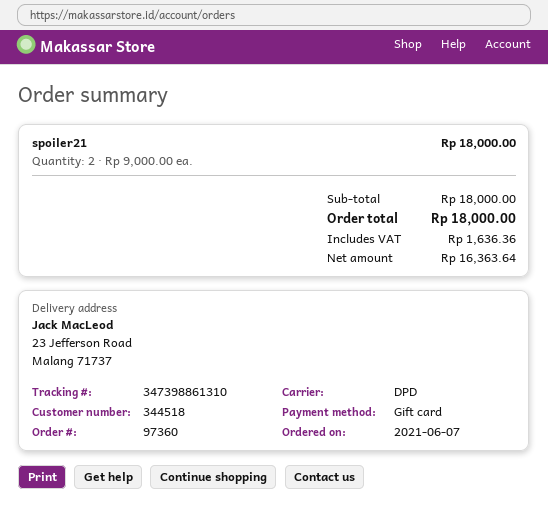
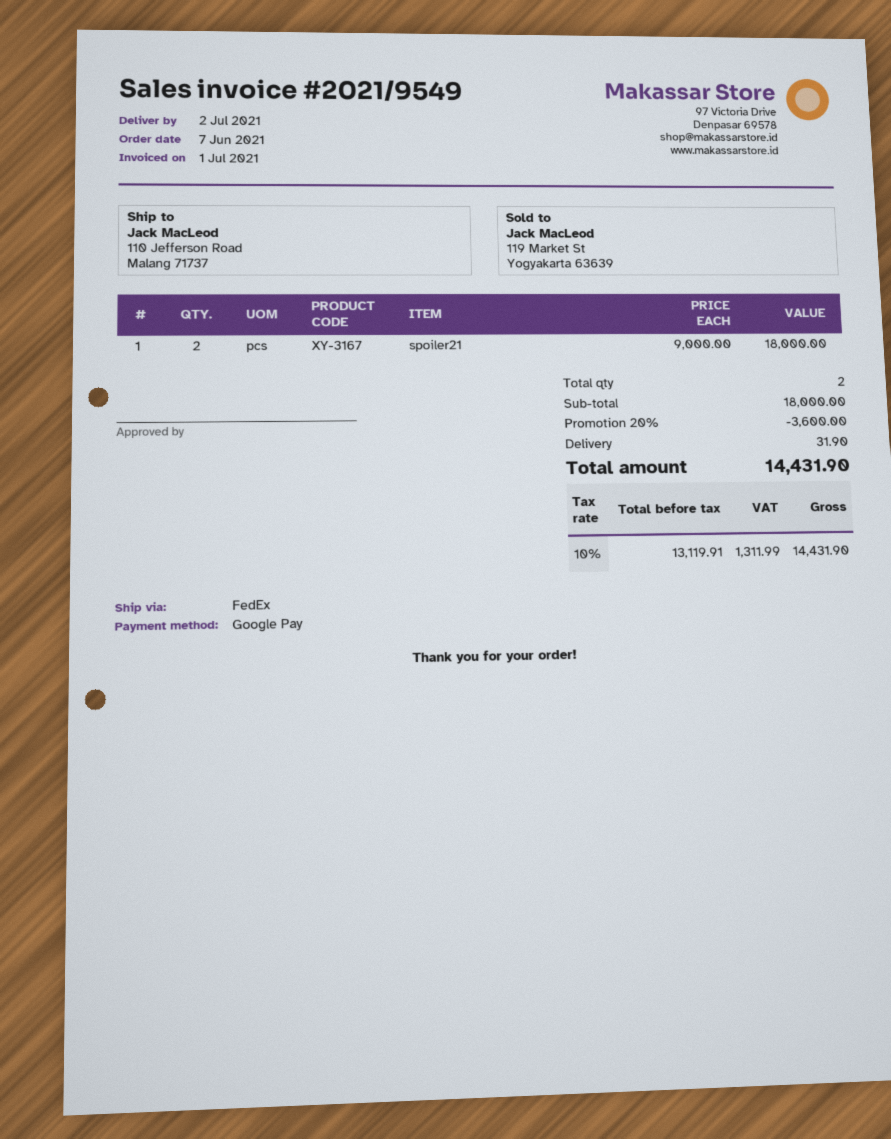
payment method: gift card -> Google Pay
shipping method: DPD -> FedEx
ship to: 23 Jefferson Road, Malang 71737 -> 110 Jefferson Road, Malang 71737
discount: none -> 20% = 3600.00
shipping: none -> 31.90
net: 16363.64 -> 13119.91
tax: 1636.36 -> 1311.99
total: 18000.00 -> 14431.90

